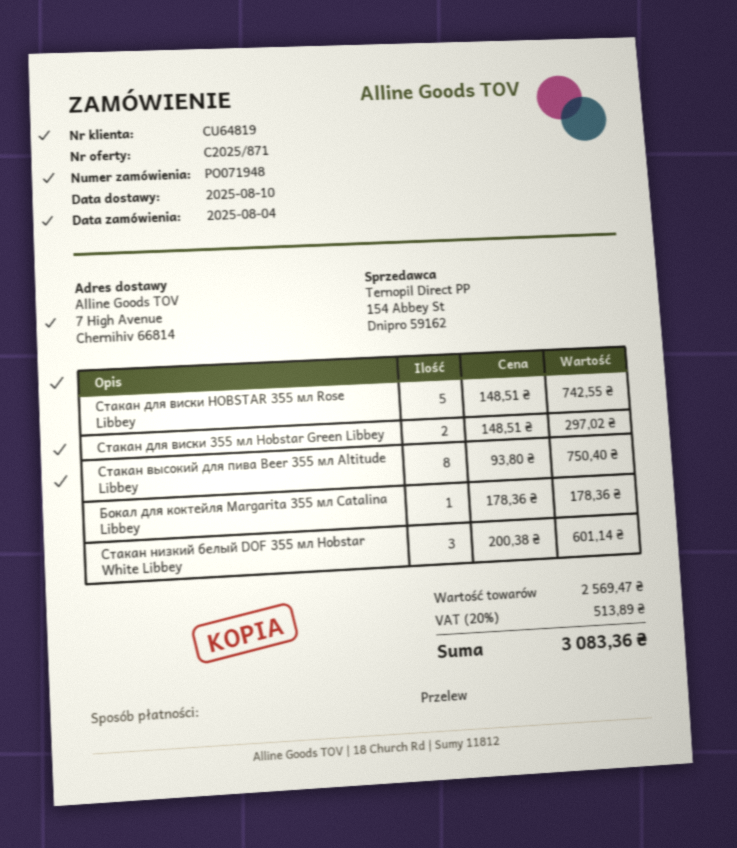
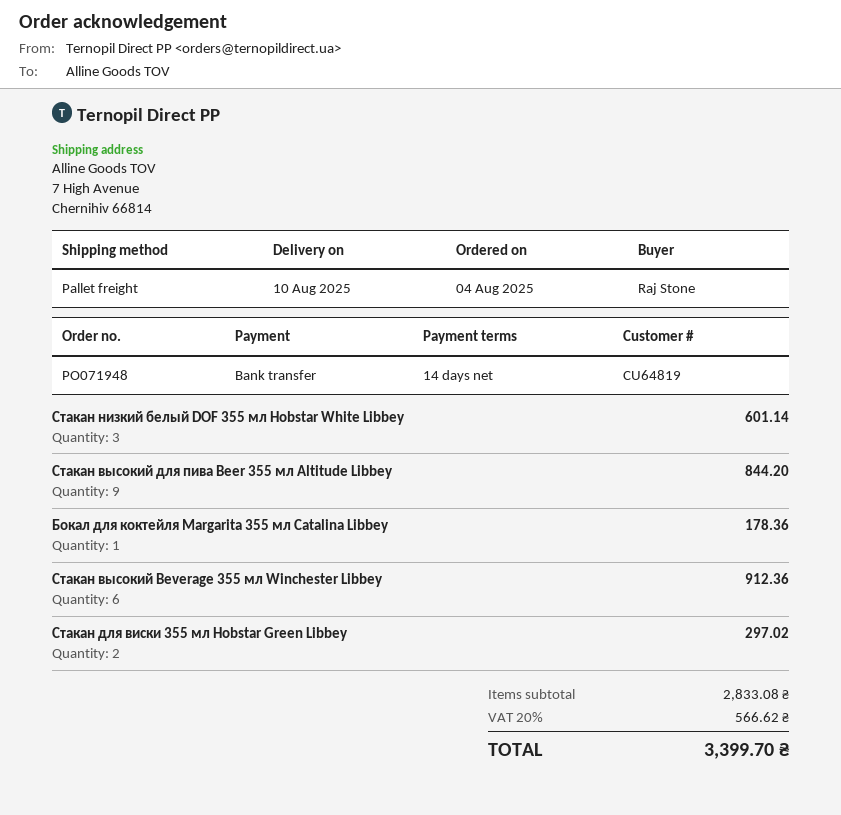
Стакан для виски HOBSTAR 355 мл Rose Libbey: 5 for 742.55 -> none
Стакан высокий для пива Beer 355 мл Altitude Libbey: 8 for 750.40 -> 9 for 844.20
Стакан высокий Beverage 355 мл Winchester Libbey: none -> 6 for 912.36
subtotal: 2569.47 -> 2833.08
tax: 20% = 513.89 -> 20% = 566.62
total: 3083.36 -> 3399.70

